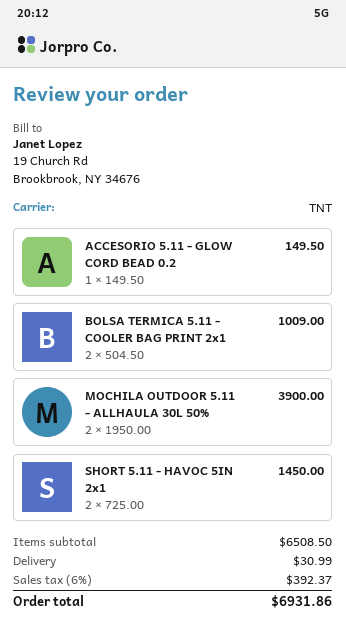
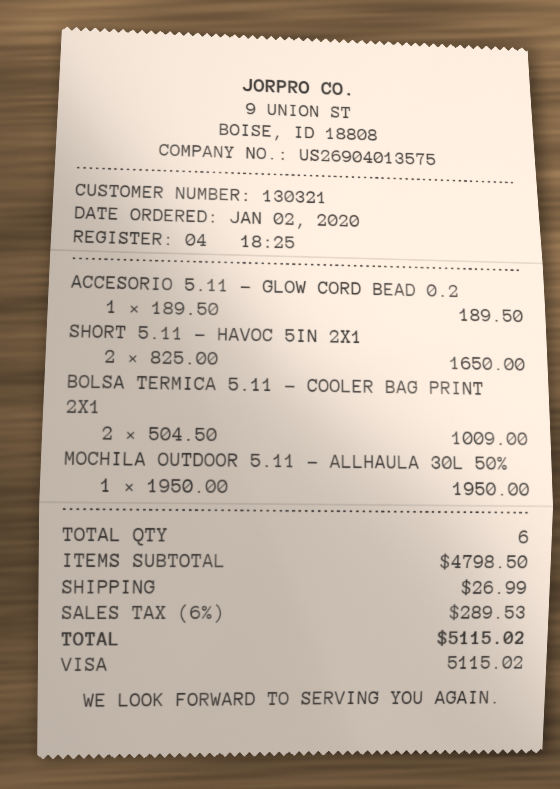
ACCESORIO 5.11 - GLOW CORD BEAD 0.2: 1 x 149.50 = 149.50 -> 1 x 189.50 = 189.50
MOCHILA OUTDOOR 5.11 - ALLHAULA 30L 50%: 2 x 1950.00 = 3900.00 -> 1 x 1950.00 = 1950.00
SHORT 5.11 - HAVOC 5IN 2x1: 2 x 725.00 = 1450.00 -> 2 x 825.00 = 1650.00
subtotal: 6508.50 -> 4798.50
shipping: 30.99 -> 26.99
tax: 6% = 392.37 -> 6% = 289.53
total: 6931.86 -> 5115.02

